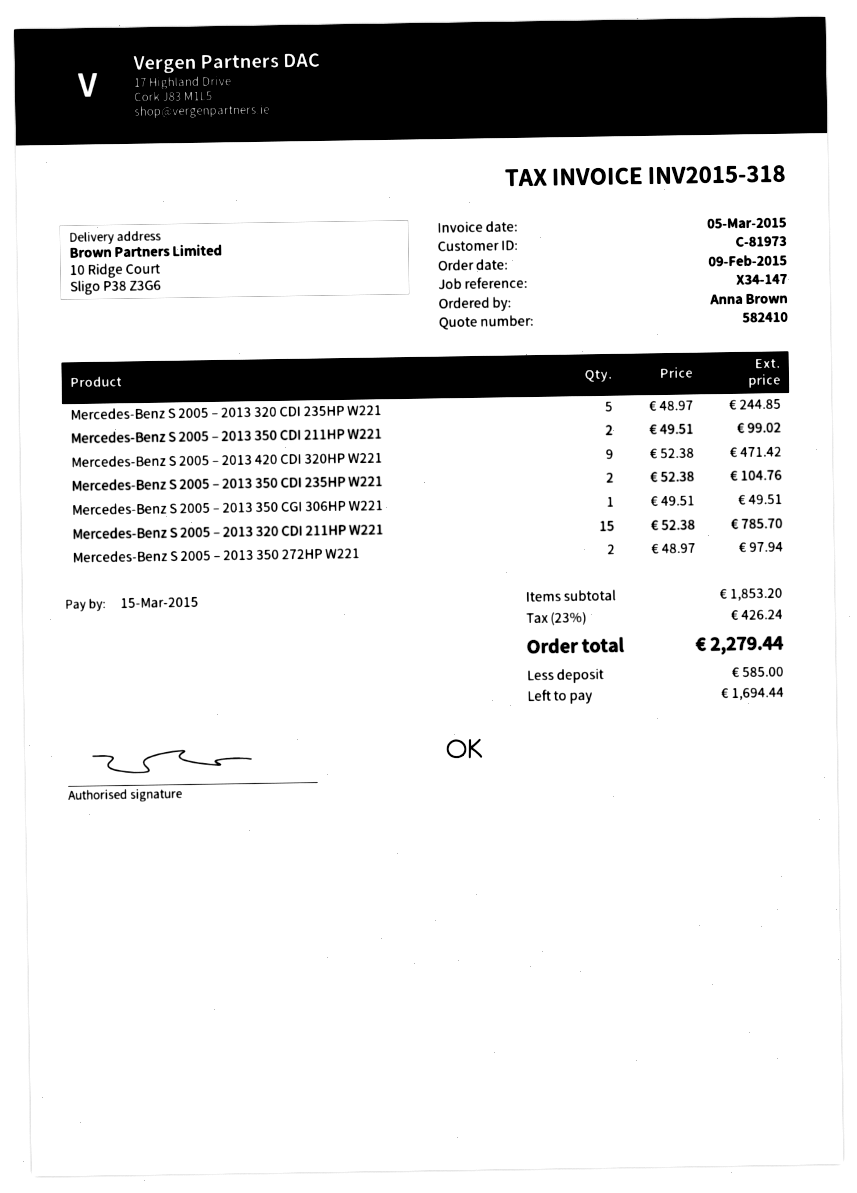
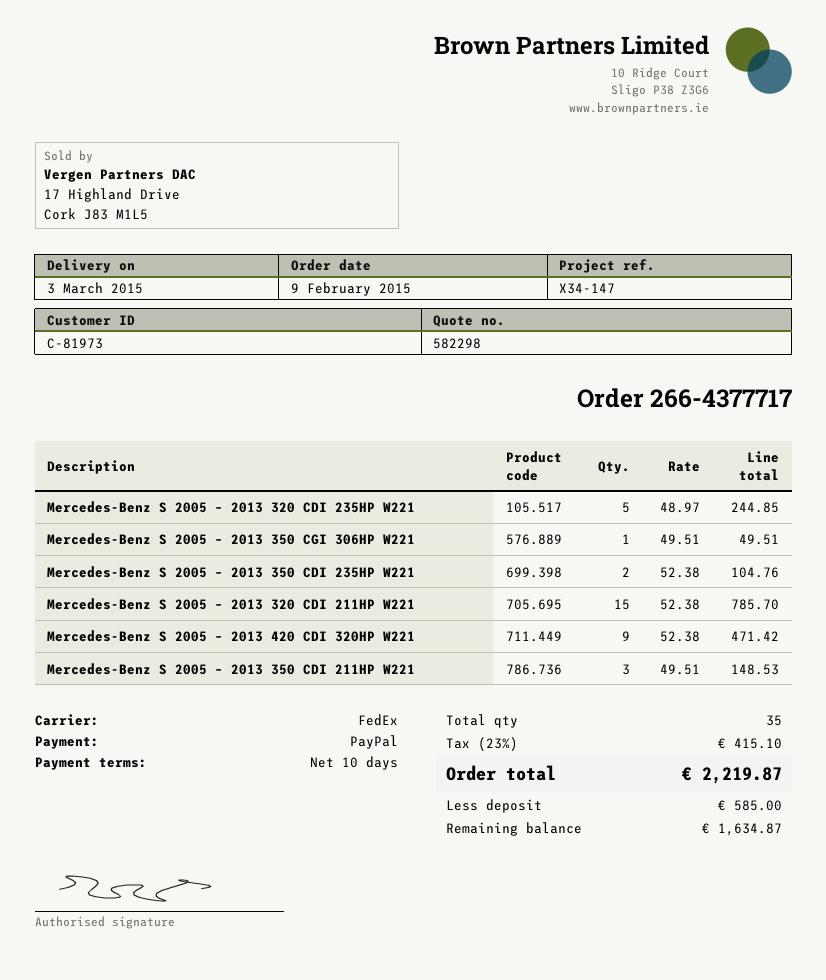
quote number: 582410 -> 582298
Mercedes-Benz S 2005 – 2013 350 CDI 211HP W221: 2 x 49.51 = 99.02 -> 3 x 49.51 = 148.53
Mercedes-Benz S 2005 – 2013 350 272HP W221: 2 x 48.97 = 97.94 -> none
tax: 23% = 426.24 -> 23% = 415.10
total: 2279.44 -> 2219.87
balance: 1694.44 -> 1634.87

